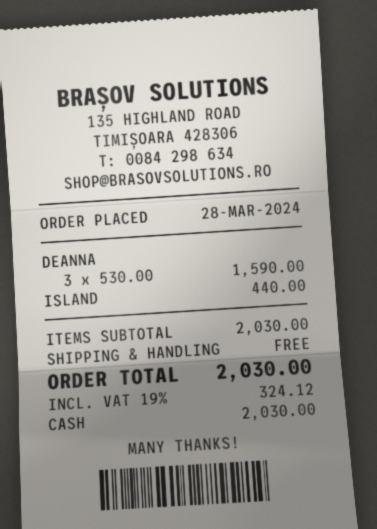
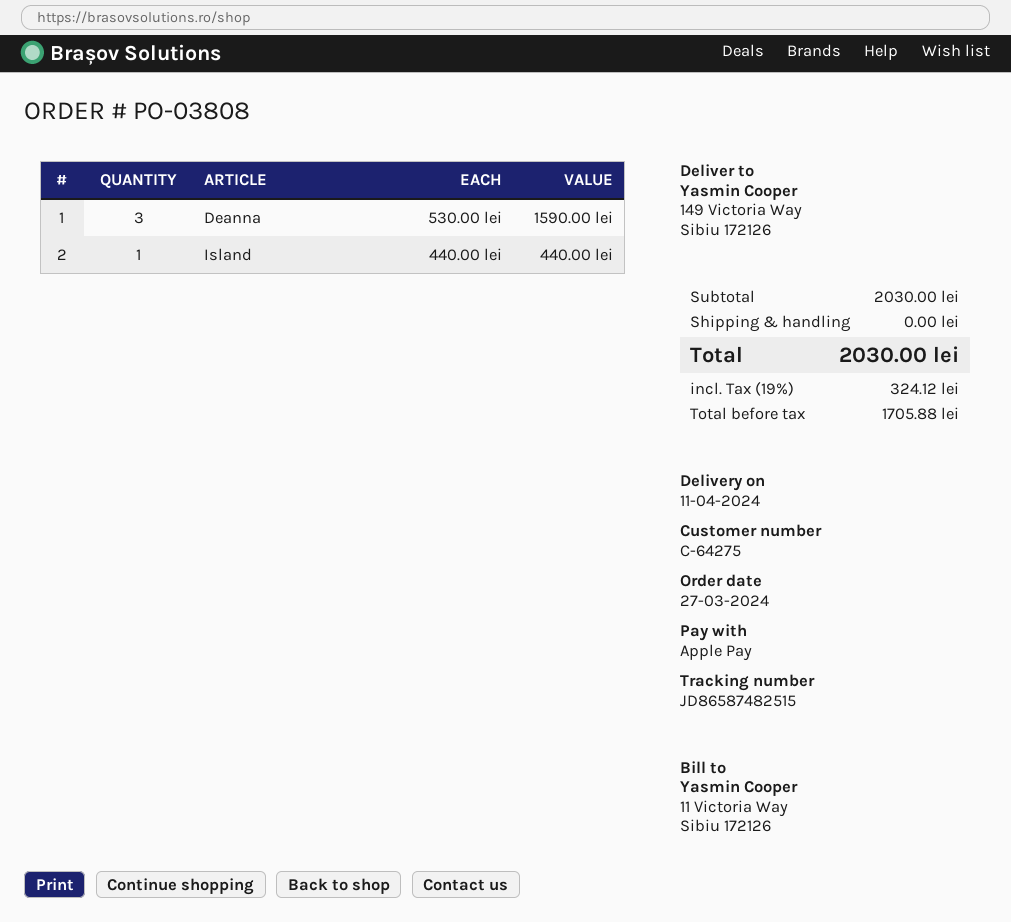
order date: 2024-03-28 -> 2024-03-27
payment method: cash -> Apple Pay

